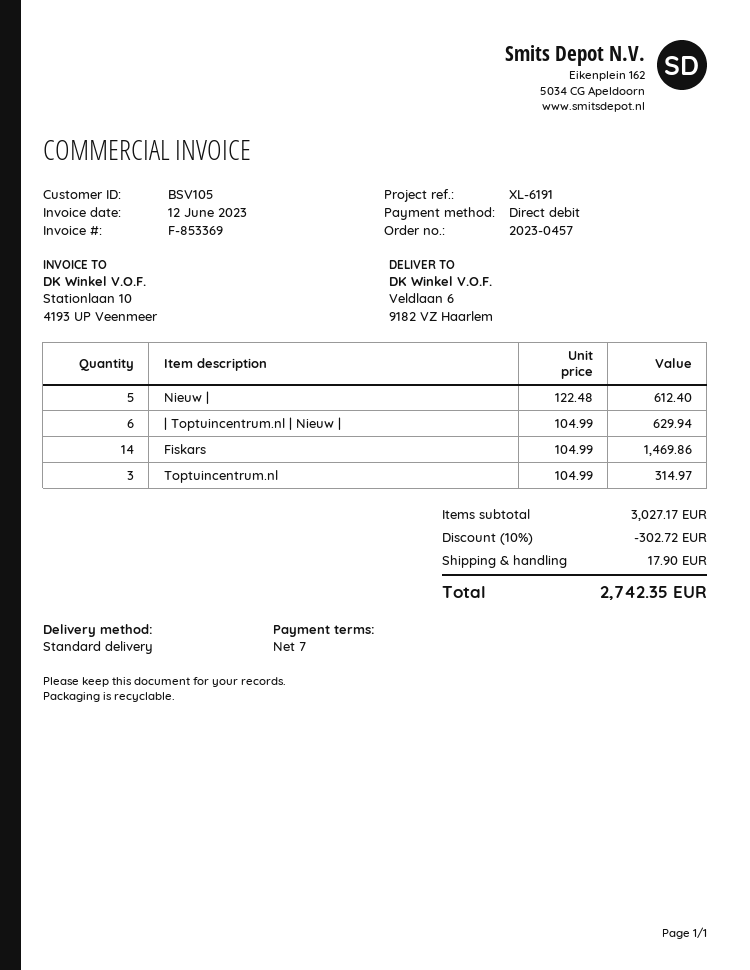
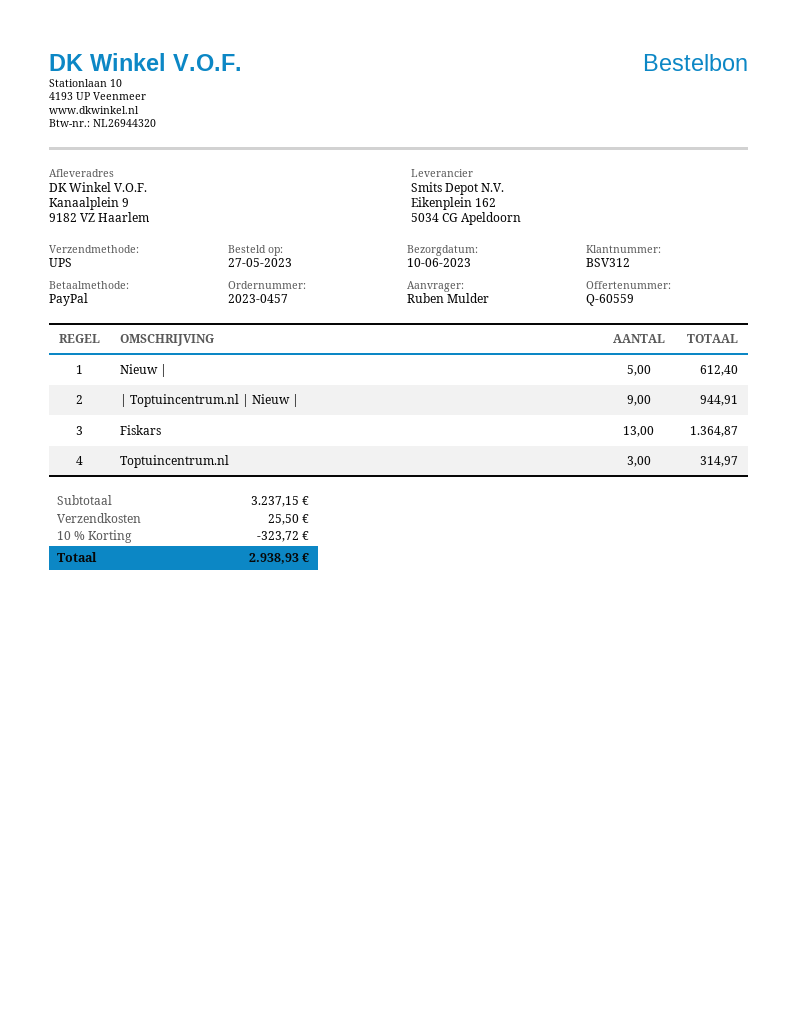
customer number: BSV105 -> BSV312
payment method: direct debit -> PayPal
shipping method: standard -> UPS
ship to: Veldlaan 6, 9182 VZ Haarlem -> Kanaalplein 9, 9182 VZ Haarlem
| Toptuincentrum.nl | Nieuw |: 6 for 629.94 -> 9 for 944.91
Fiskars: 14 for 1469.86 -> 13 for 1364.87
subtotal: 3027.17 -> 3237.15
discount: 10% = 302.72 -> 10% = 323.72
shipping: 17.90 -> 25.50
total: 2742.35 -> 2938.93

